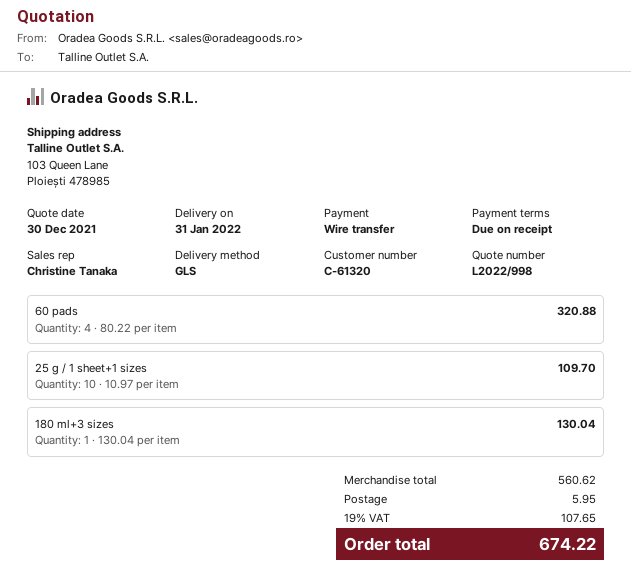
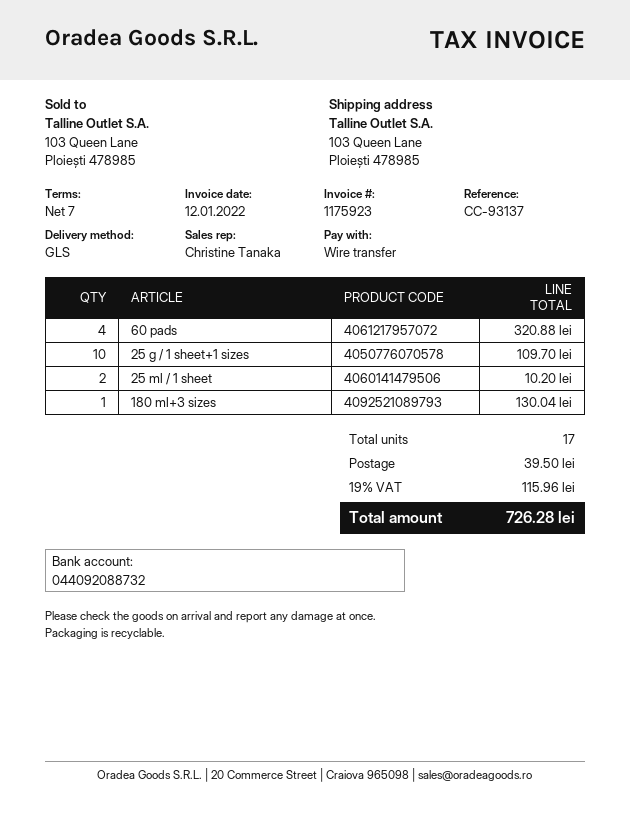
payment terms: on receipt -> 7 days
25 ml / 1 sheet: none -> 2 for 10.20
shipping: 5.95 -> 39.50
tax: 19% = 107.65 -> 19% = 115.96
total: 674.22 -> 726.28

